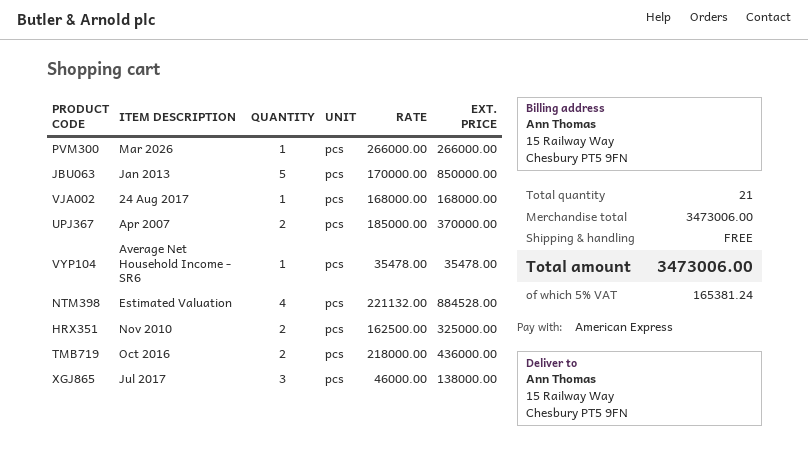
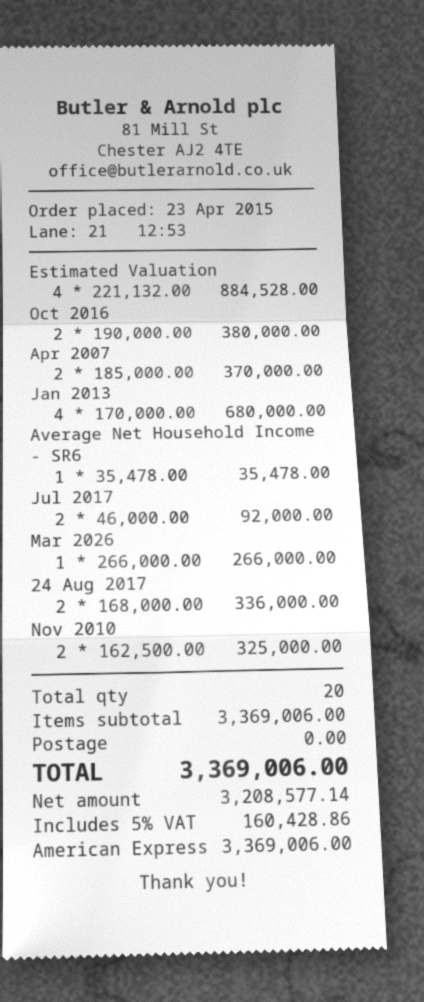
Jan 2013: 5 x 170000.00 = 850000.00 -> 4 x 170000.00 = 680000.00
24 Aug 2017: 1 x 168000.00 = 168000.00 -> 2 x 168000.00 = 336000.00
Oct 2016: 2 x 218000.00 = 436000.00 -> 2 x 190000.00 = 380000.00
Jul 2017: 3 x 46000.00 = 138000.00 -> 2 x 46000.00 = 92000.00
total quantity: 21 -> 20
subtotal: 3473006.00 -> 3369006.00
tax: 5% = 165381.24 -> 5% = 160428.86
total: 3473006.00 -> 3369006.00

